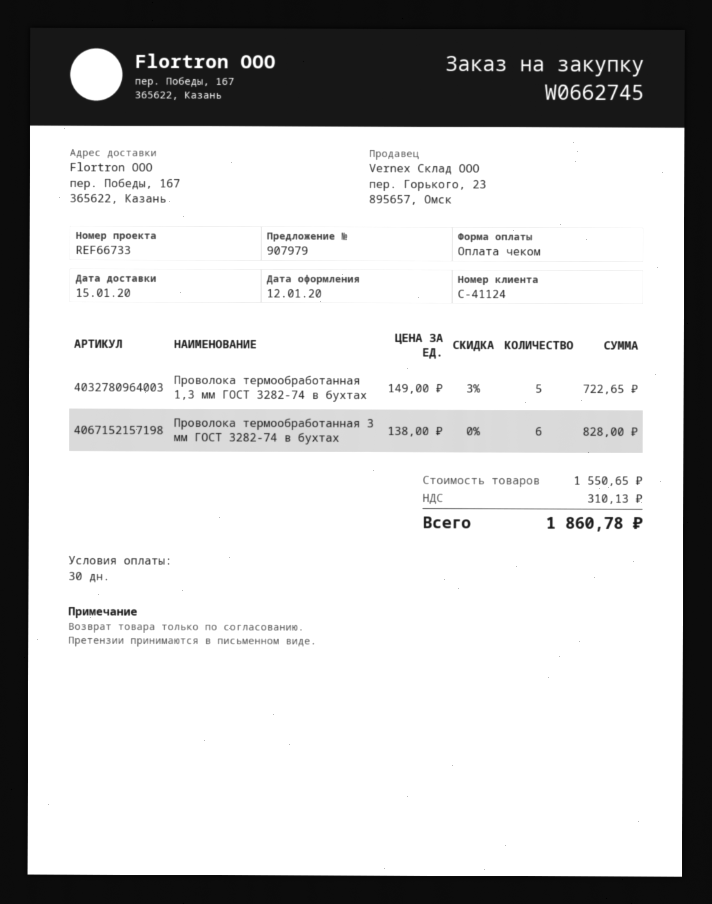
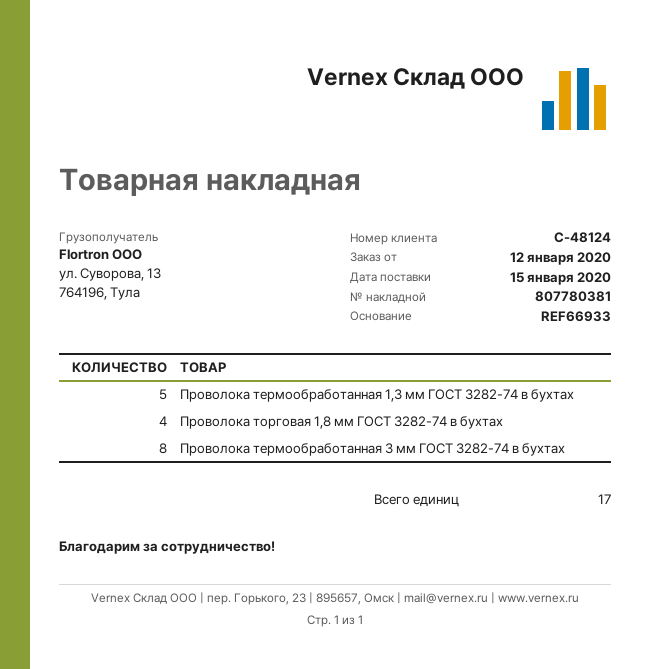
customer number: C-41124 -> C-48124
reference: REF66733 -> REF66933
ship to: пер. Победы, 167, 365622, Казань -> ул. Суворова, 13, 764196, Тула
Проволока термообработанная 3 мм ГОСТ 3282-74 в бухтах: 6 -> 8
Проволока торговая 1,8 мм ГОСТ 3282-74 в бухтах: none -> 4

